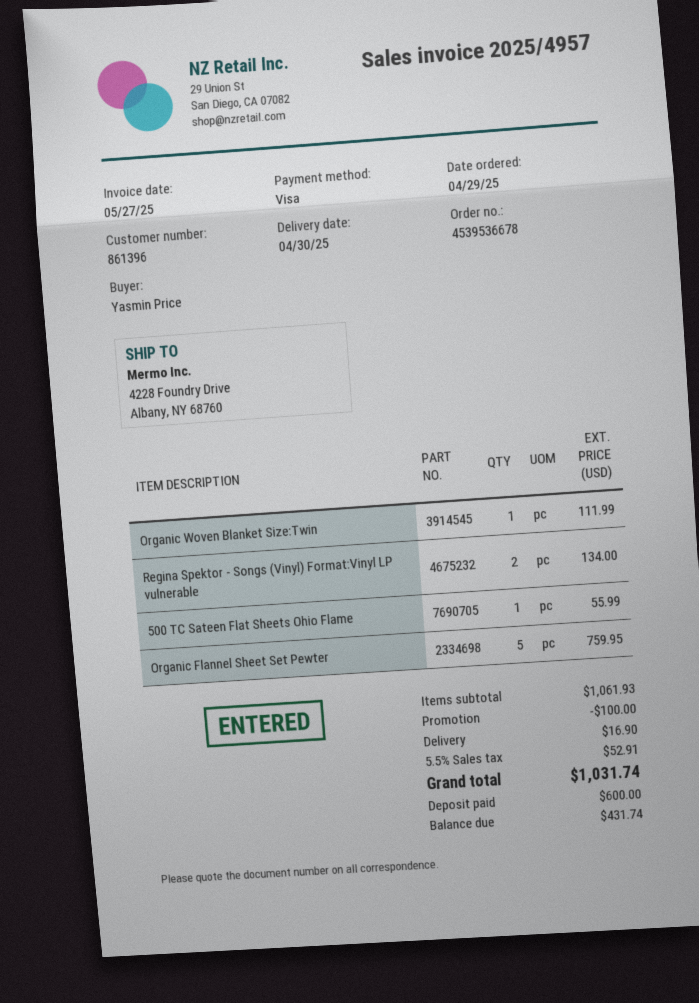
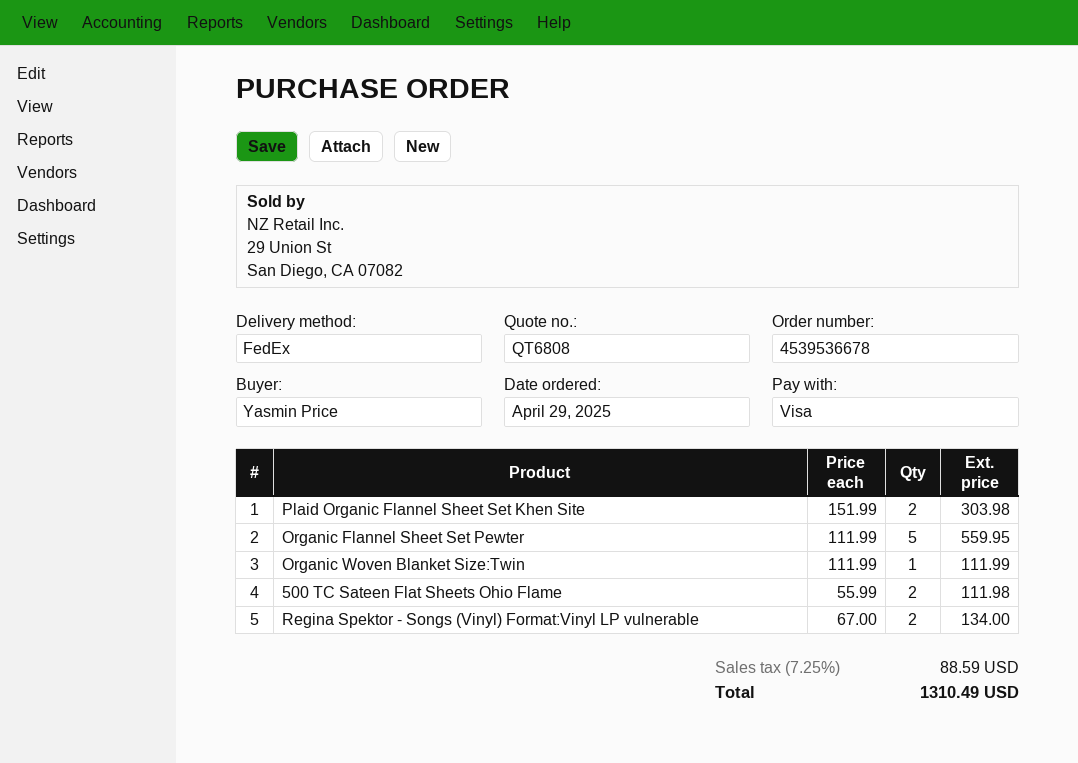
500 TC Sateen Flat Sheets Ohio Flame: 1 for 55.99 -> 2 for 111.98
Organic Flannel Sheet Set Pewter: 5 for 759.95 -> 5 for 559.95
Plaid Organic Flannel Sheet Set Khen Site: none -> 2 for 303.98
discount: 100.00 -> none
shipping: 16.90 -> none
tax: 5.5% = 52.91 -> 7.25% = 88.59
total: 1031.74 -> 1310.49

